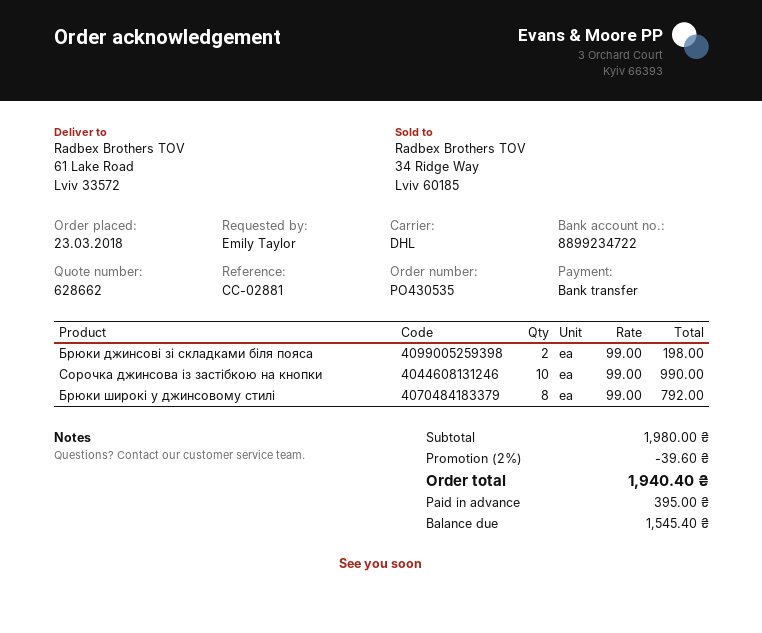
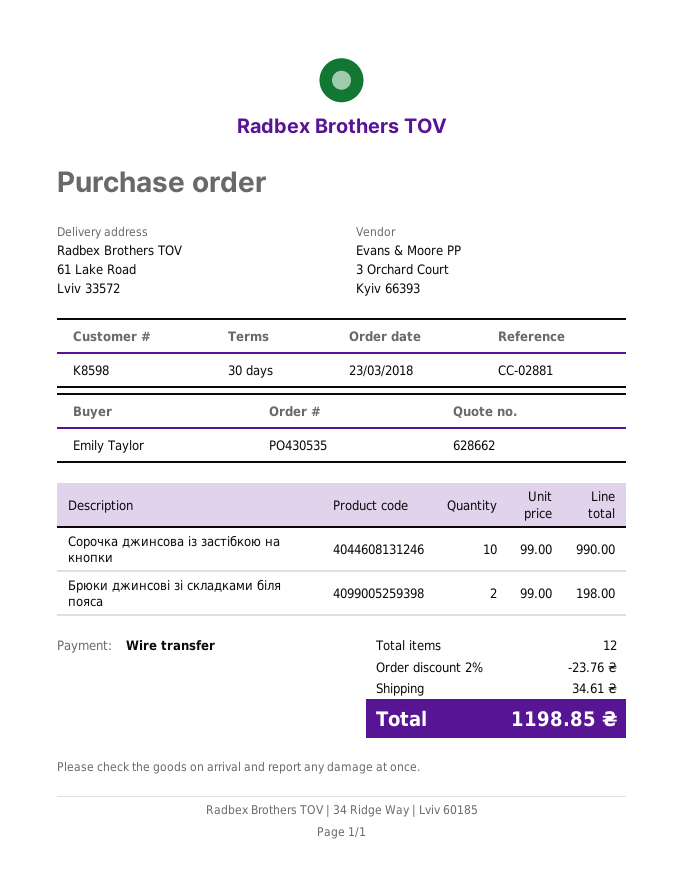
Брюки широкі у джинсовому стилі: 8 x 99.00 = 792.00 -> none
discount: 2% = 39.60 -> 2% = 23.76
shipping: none -> 34.61
total: 1940.40 -> 1198.85

